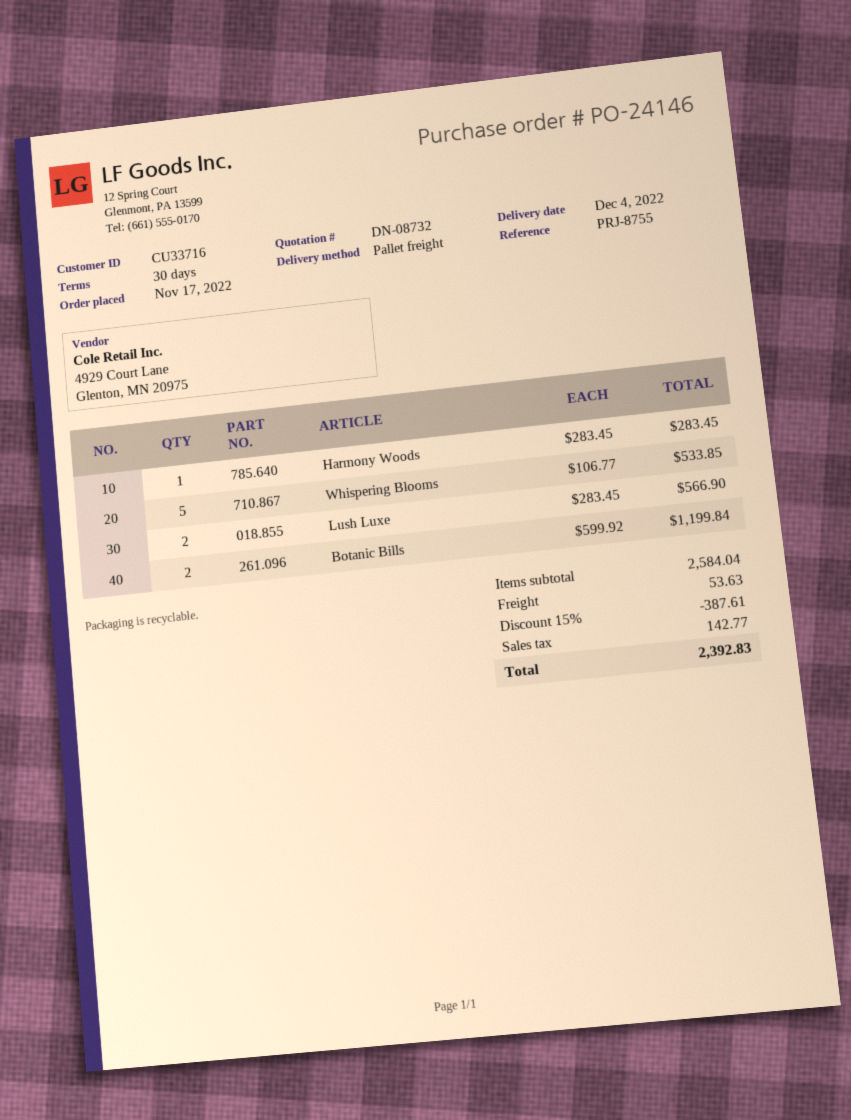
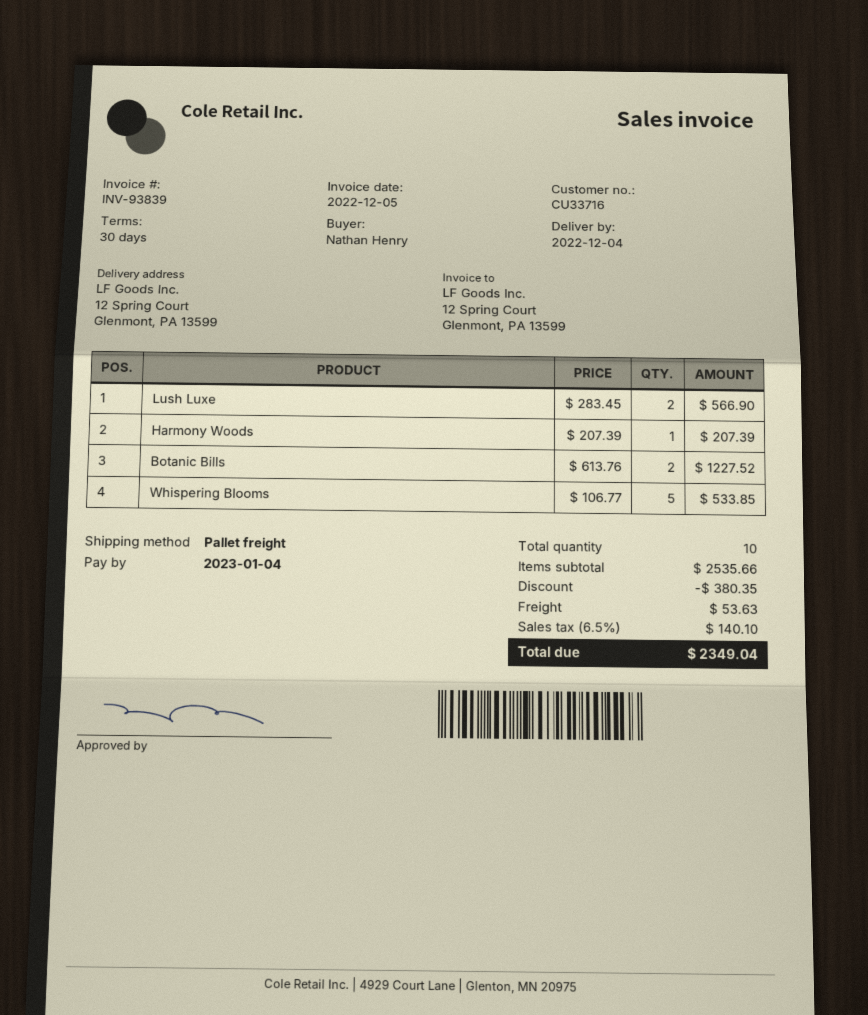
Harmony Woods: 1 x 283.45 = 283.45 -> 1 x 207.39 = 207.39
Botanic Bills: 2 x 599.92 = 1199.84 -> 2 x 613.76 = 1227.52
subtotal: 2584.04 -> 2535.66
discount: 387.61 -> 380.35
tax: 142.77 -> 140.10
total: 2392.83 -> 2349.04

